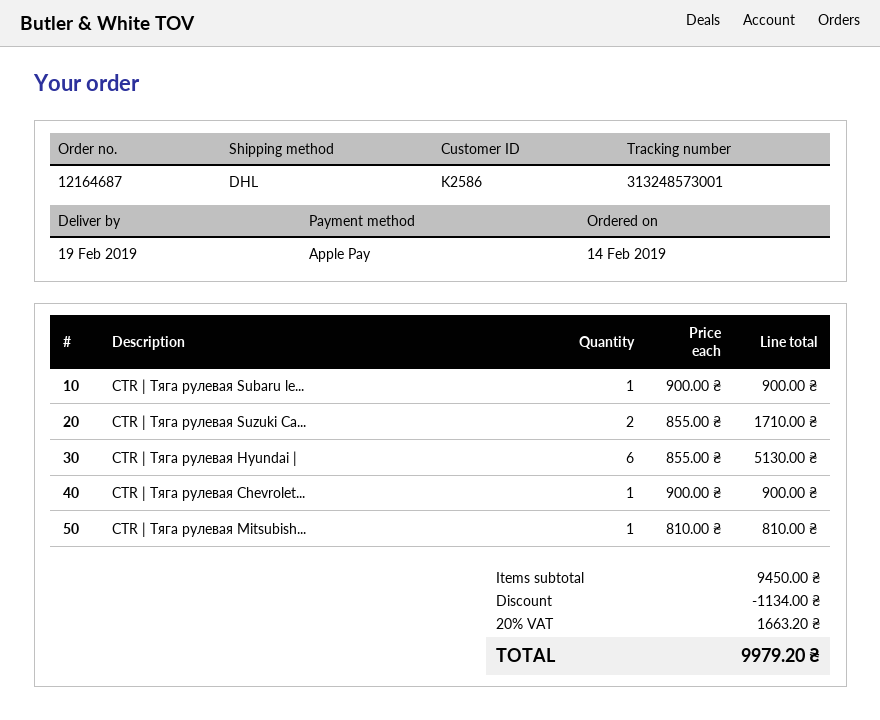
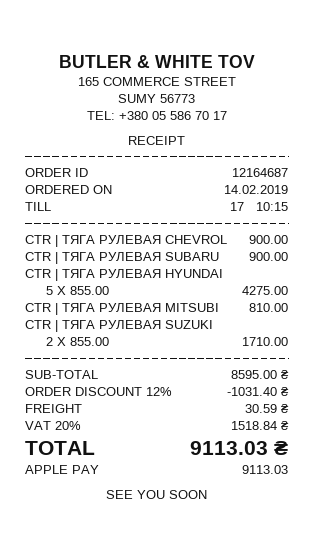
CTR | Тяга рулевая Hyundai |: 6 x 855.00 = 5130.00 -> 5 x 855.00 = 4275.00
subtotal: 9450.00 -> 8595.00
discount: 1134.00 -> 1031.40
shipping: none -> 30.59
tax: 20% = 1663.20 -> 20% = 1518.84
total: 9979.20 -> 9113.03

